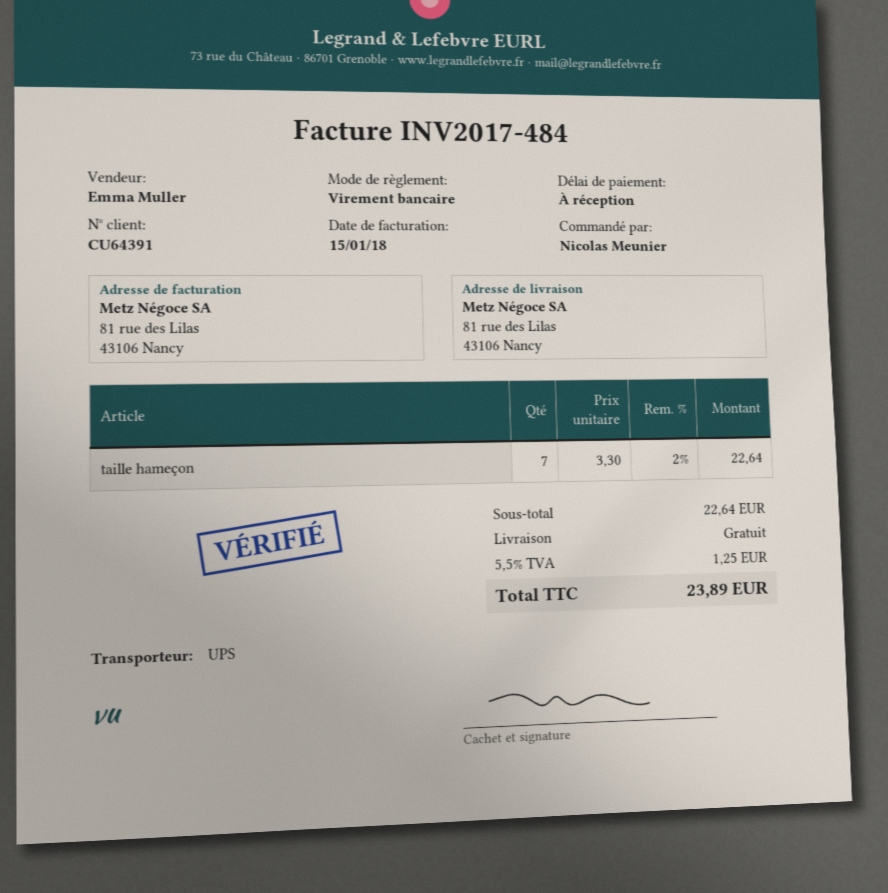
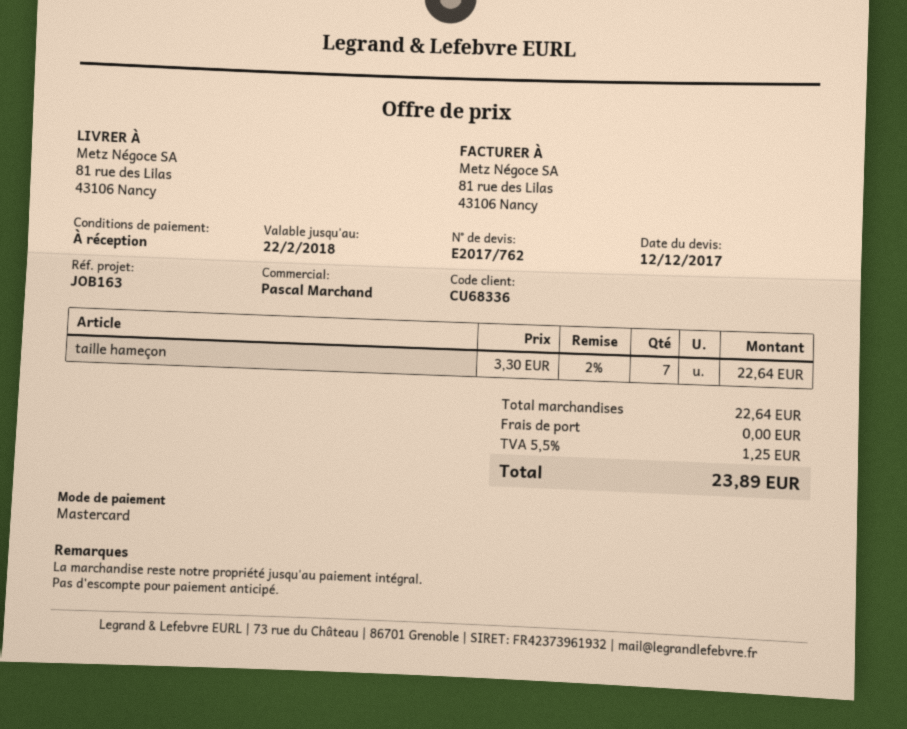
customer number: CU64391 -> CU68336
sales rep: Emma Muller -> Pascal Marchand
payment method: bank transfer -> Mastercard

